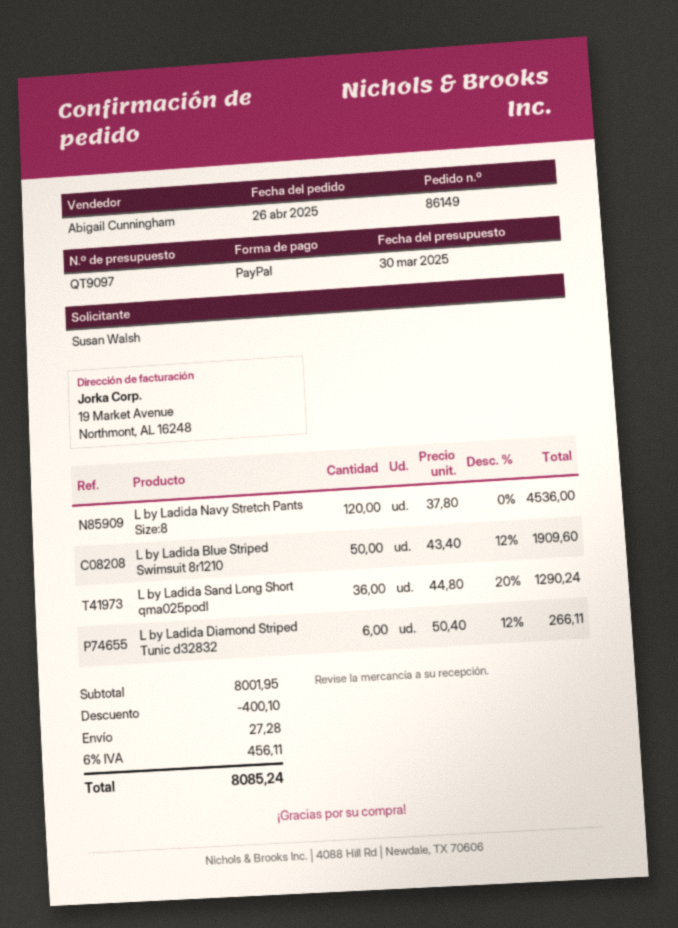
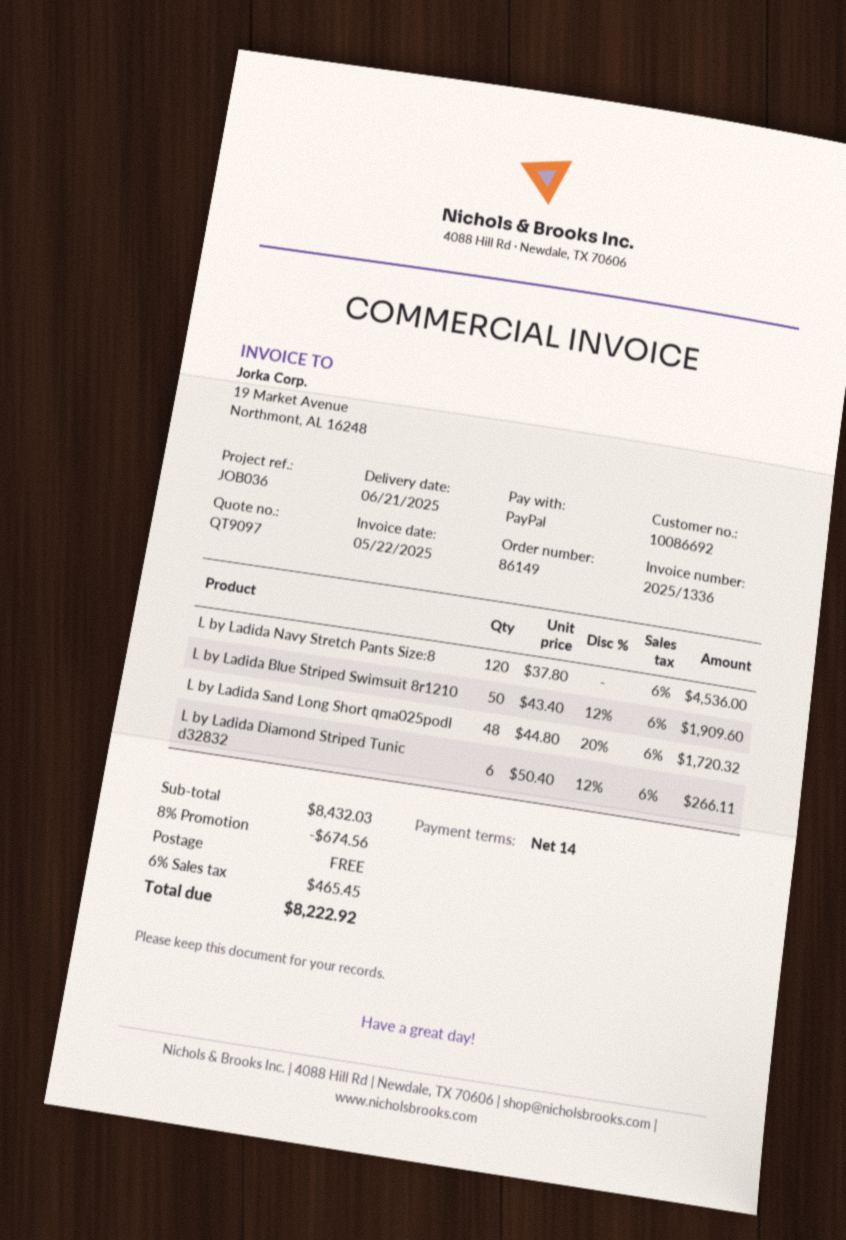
L by Ladida Sand Long Short qma025podl: 36 x 44.80 - 20% = 1290.24 -> 48 x 44.80 - 20% = 1720.32
subtotal: 8001.95 -> 8432.03
discount: 400.10 -> 674.56
shipping: 27.28 -> 0.00
tax: 6% = 456.11 -> 6% = 465.45
total: 8085.24 -> 8222.92

